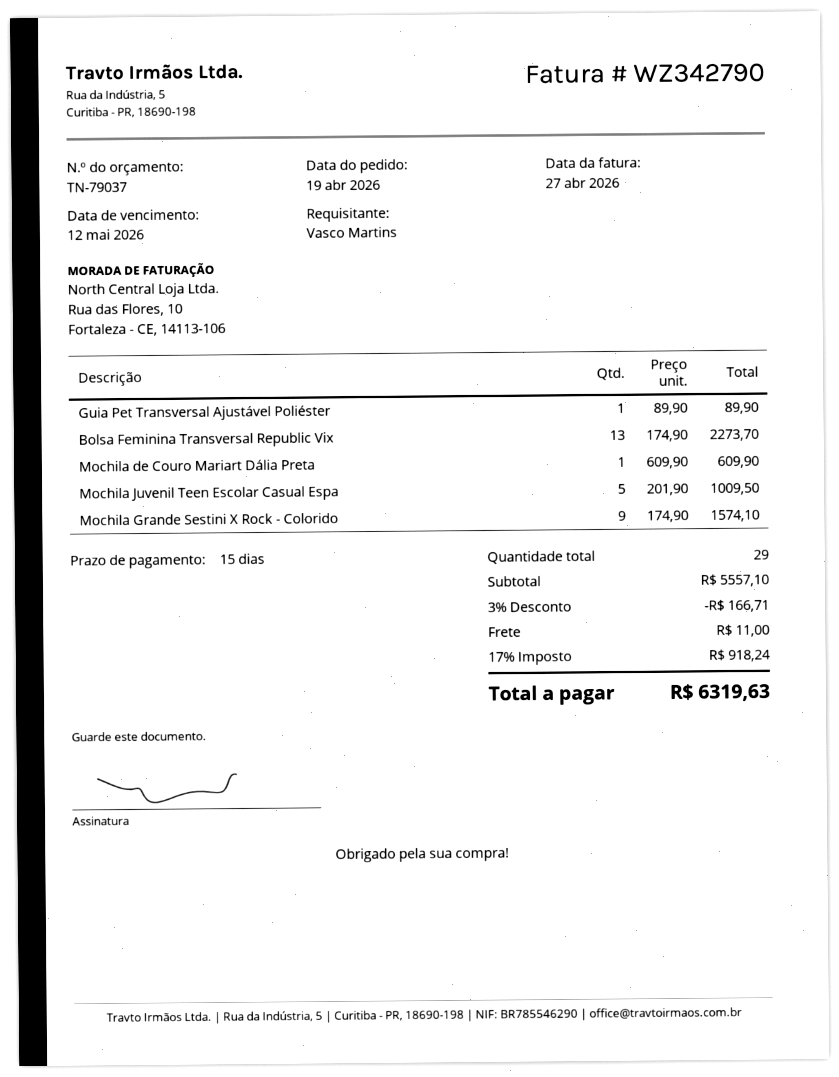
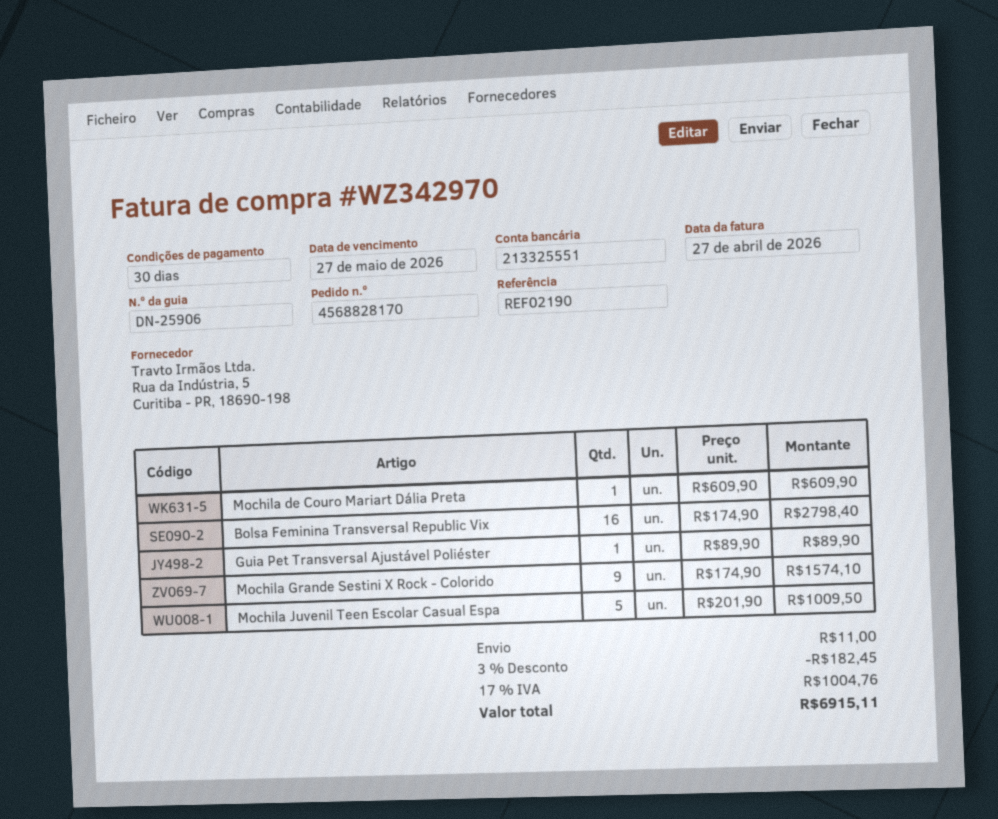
invoice number: WZ342790 -> WZ342970
payment terms: 15 days -> 30 days
due date: 2026-05-12 -> 2026-05-27
Bolsa Feminina Transversal Republic Vix: 13 x 174.90 = 2273.70 -> 16 x 174.90 = 2798.40
discount: 3% = 166.71 -> 3% = 182.45
tax: 17% = 918.24 -> 17% = 1004.76
total: 6319.63 -> 6915.11

